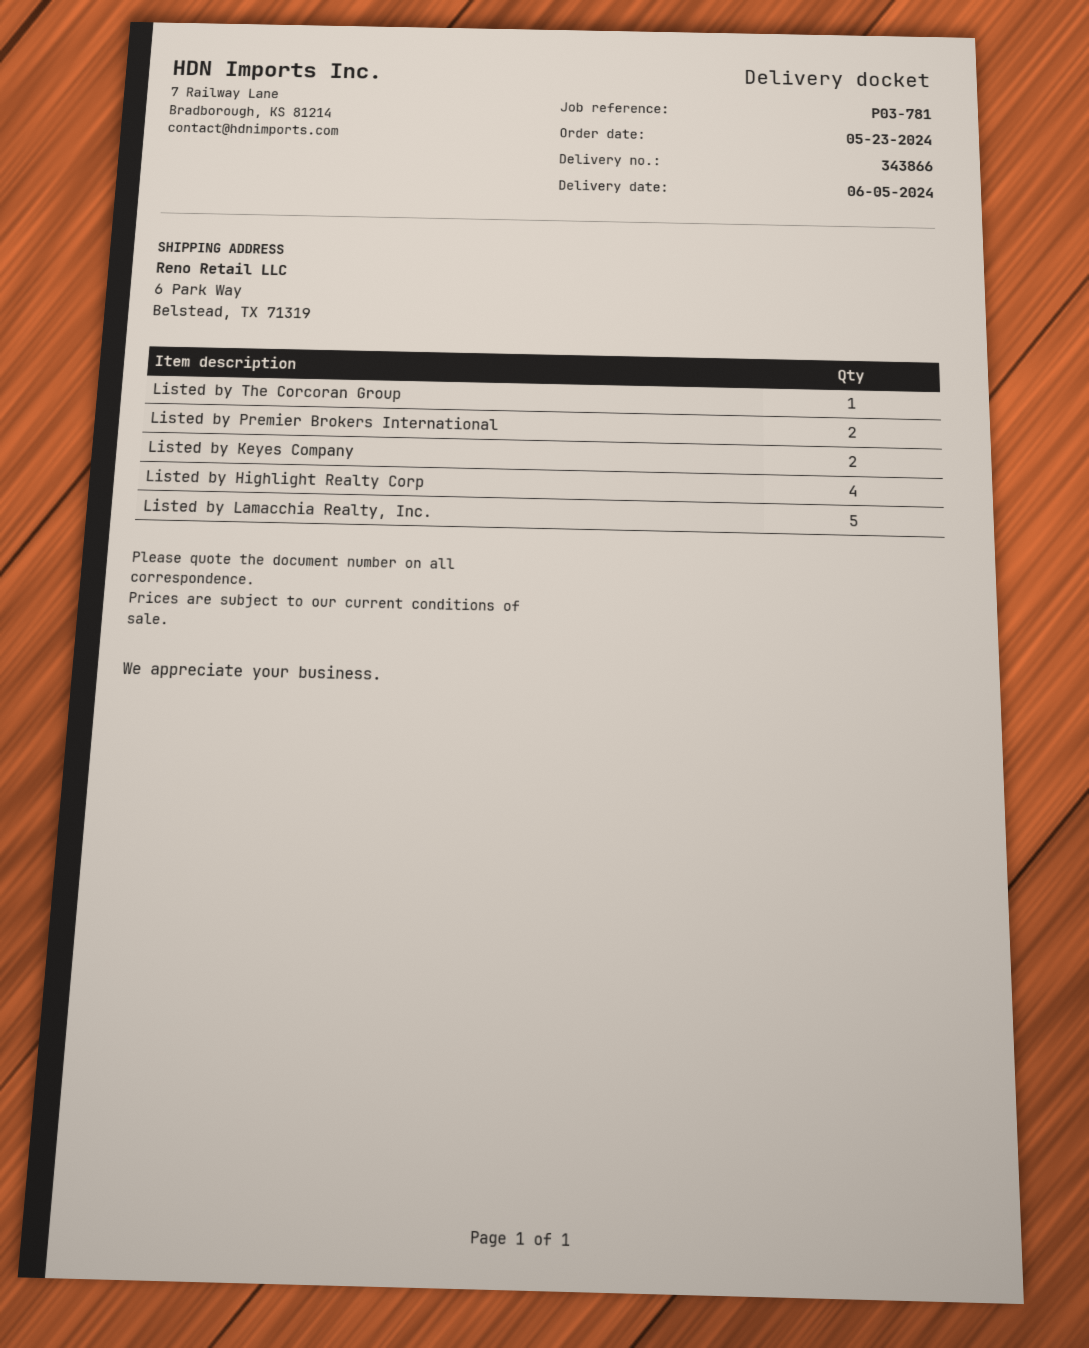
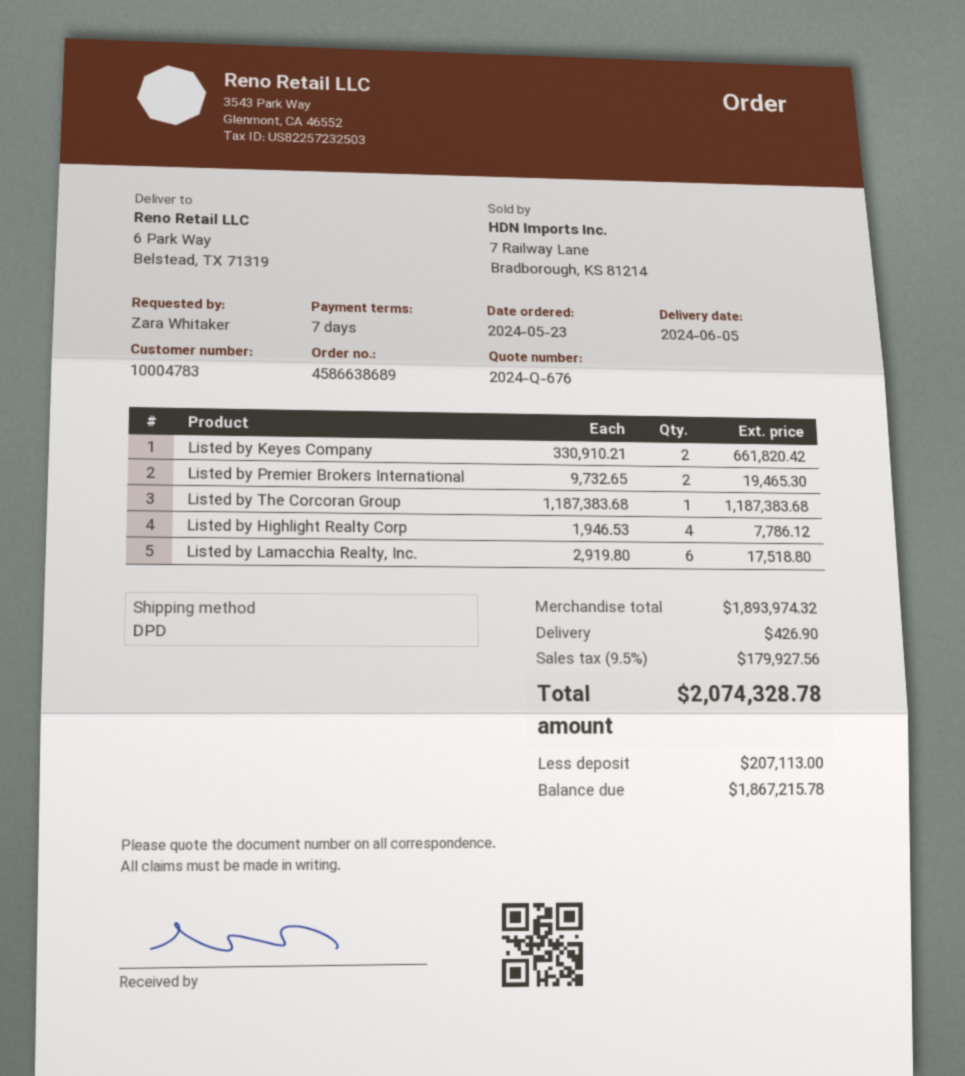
Listed by Lamacchia Realty, Inc.: 5 -> 6

